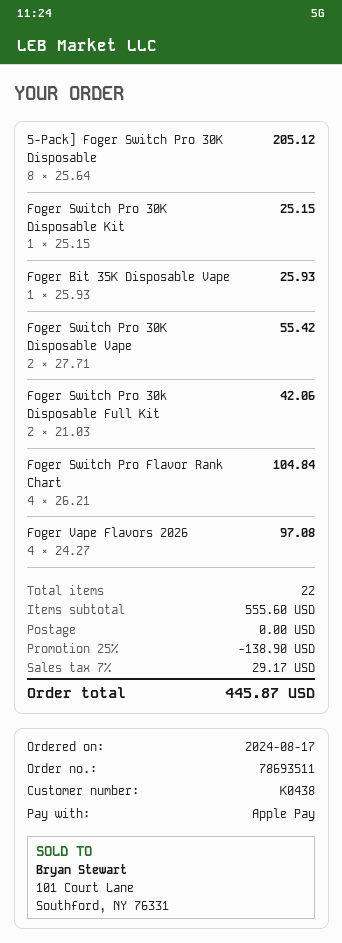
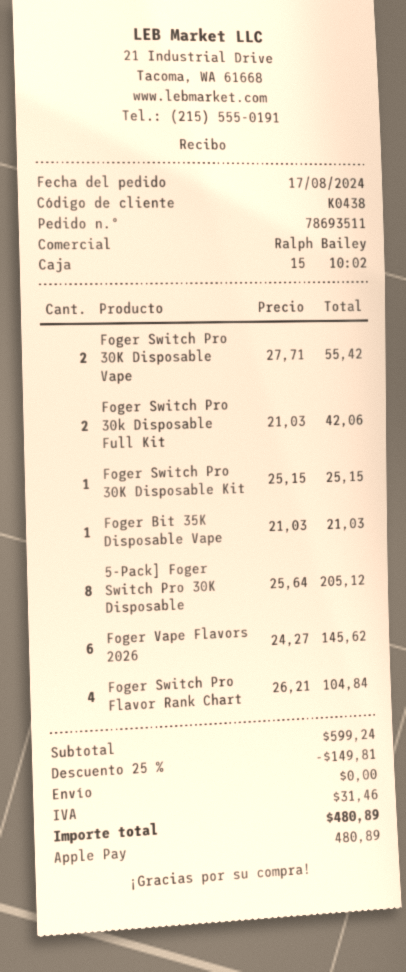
Foger Bit 35K Disposable Vape: 1 x 25.93 = 25.93 -> 1 x 21.03 = 21.03
Foger Vape Flavors 2026: 4 x 24.27 = 97.08 -> 6 x 24.27 = 145.62
subtotal: 555.60 -> 599.24
discount: 25% = 138.90 -> 25% = 149.81
tax: 29.17 -> 31.46
total: 445.87 -> 480.89

